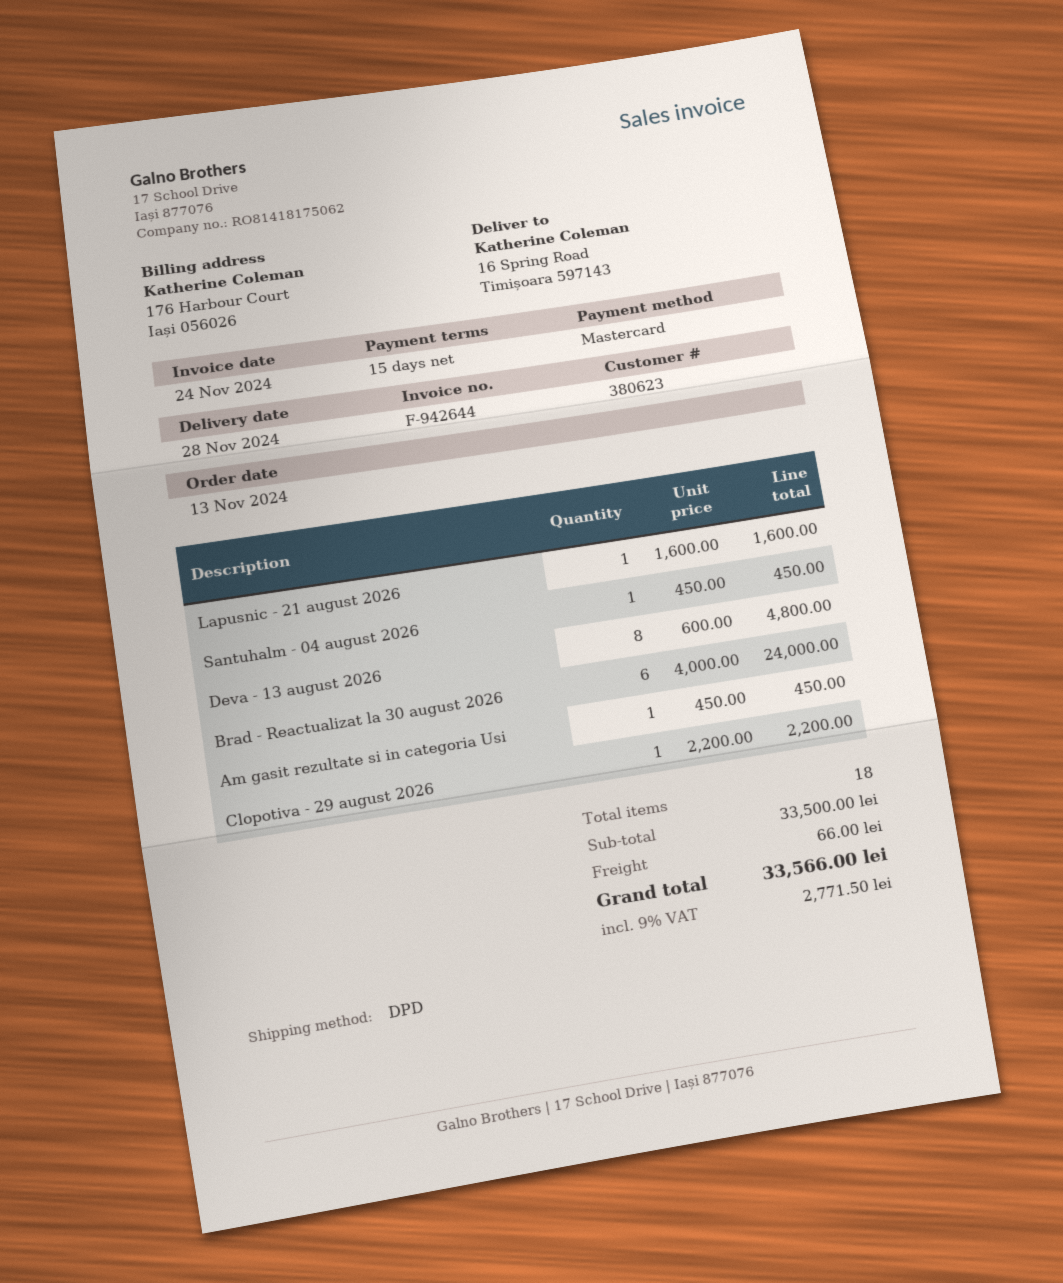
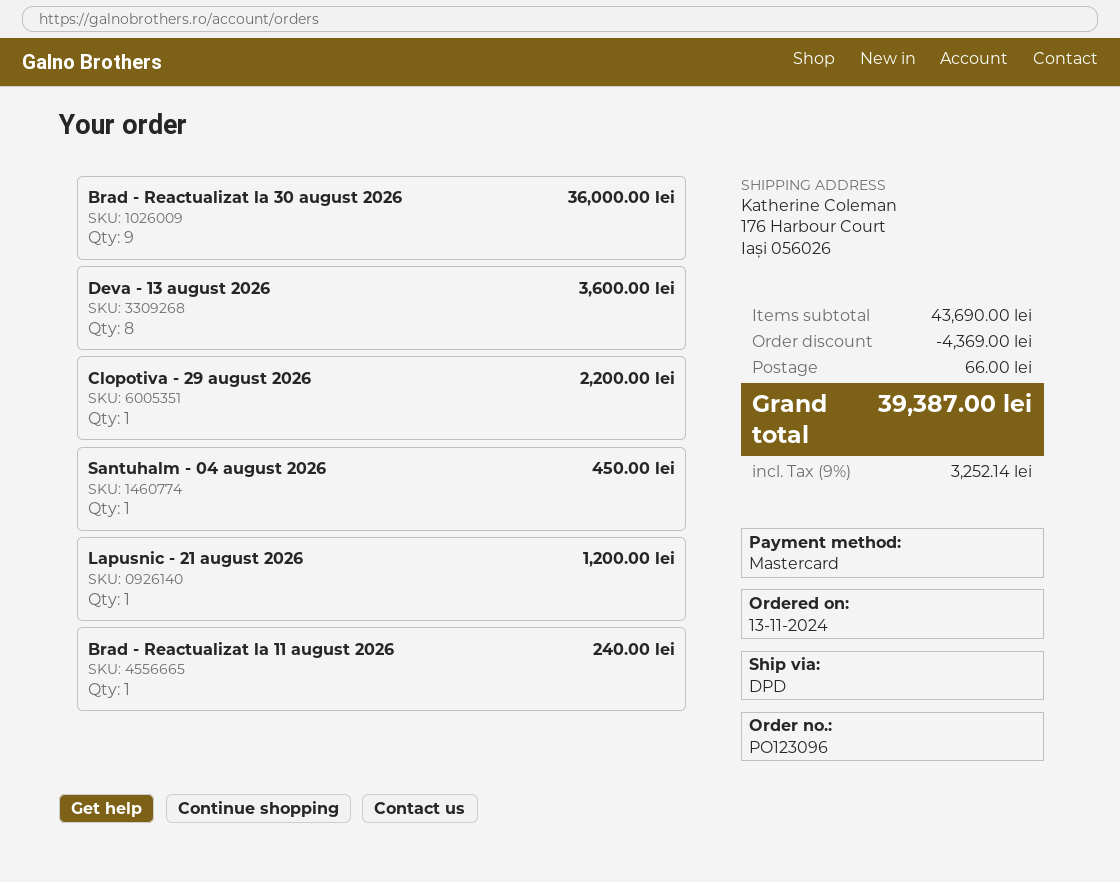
ship to: 16 Spring Road, Timișoara 597143 -> 176 Harbour Court, Iași 056026
Lapusnic - 21 august 2026: 1 for 1600.00 -> 1 for 1200.00
Deva - 13 august 2026: 8 for 4800.00 -> 8 for 3600.00
Brad - Reactualizat la 30 august 2026: 6 for 24000.00 -> 9 for 36000.00
Am gasit rezultate si in categoria Usi: 1 for 450.00 -> none
Brad - Reactualizat la 11 august 2026: none -> 1 for 240.00
subtotal: 33500.00 -> 43690.00
discount: none -> 4369.00
tax: 9% = 2771.50 -> 9% = 3252.14
total: 33566.00 -> 39387.00

